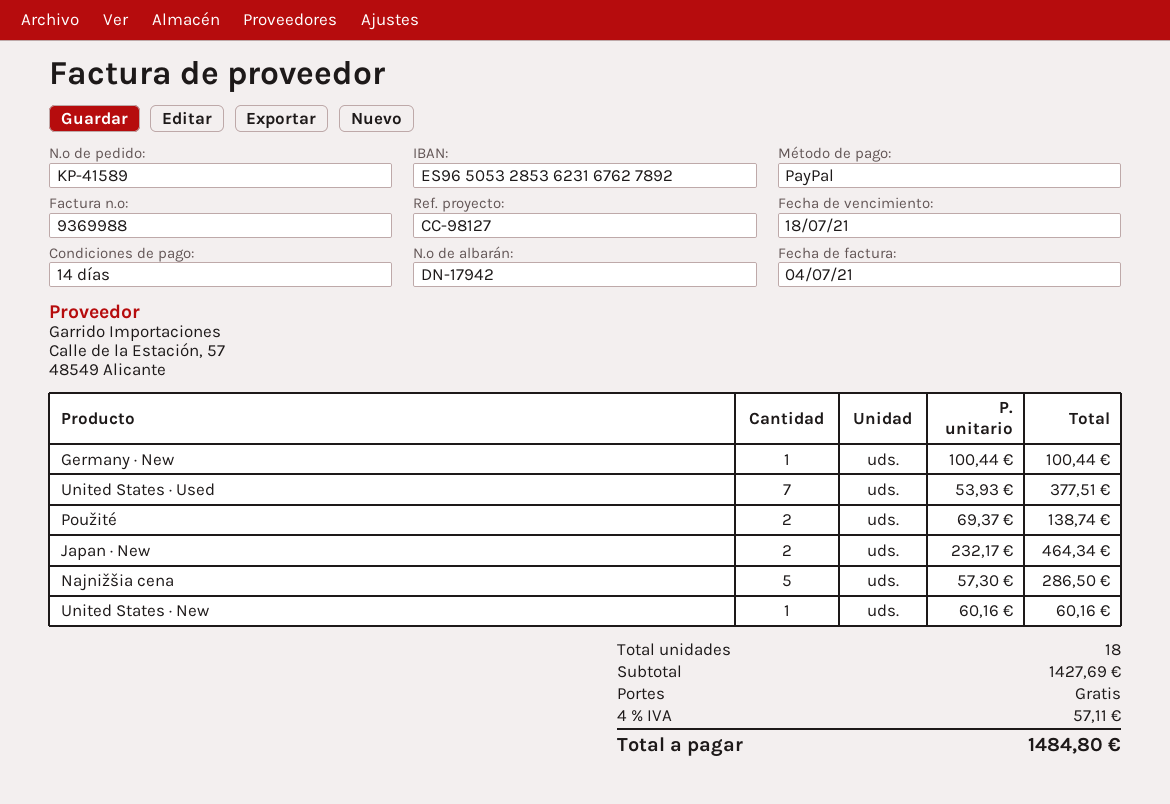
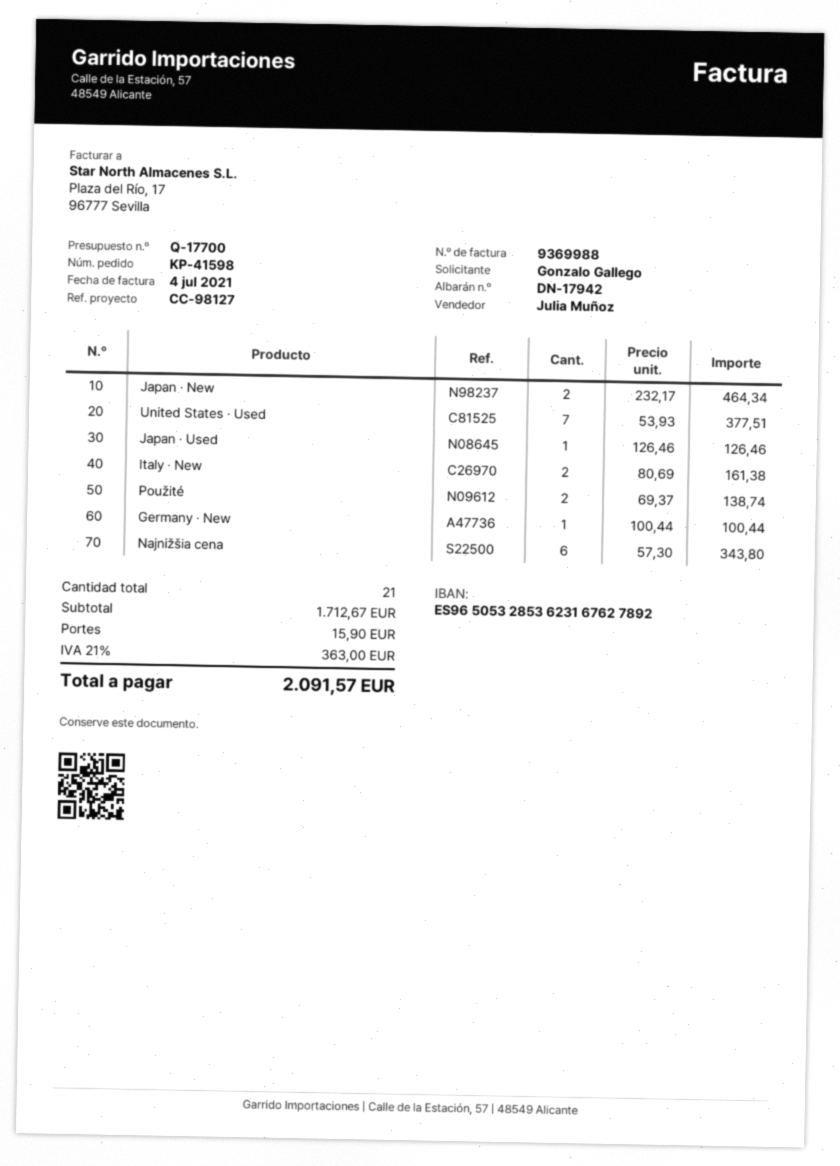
order number: KP-41589 -> KP-41598
Najnižšia cena: 5 x 57.30 = 286.50 -> 6 x 57.30 = 343.80
United States · New: 1 x 60.16 = 60.16 -> none
Japan · Used: none -> 1 x 126.46 = 126.46
Italy · New: none -> 2 x 80.69 = 161.38
total quantity: 18 -> 21
subtotal: 1427.69 -> 1712.67
shipping: 0.00 -> 15.90
tax: 4% = 57.11 -> 21% = 363.00
total: 1484.80 -> 2091.57

